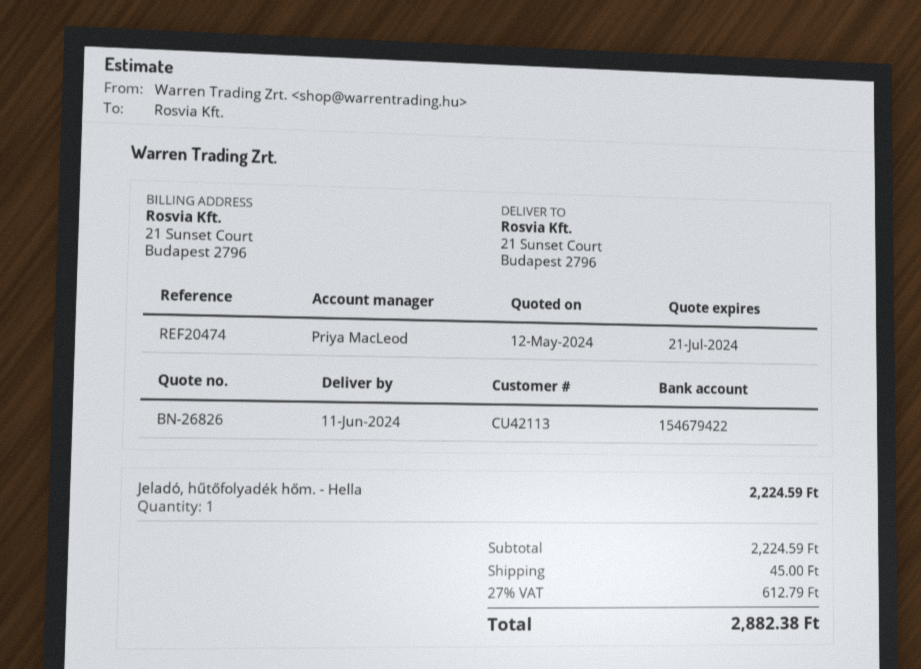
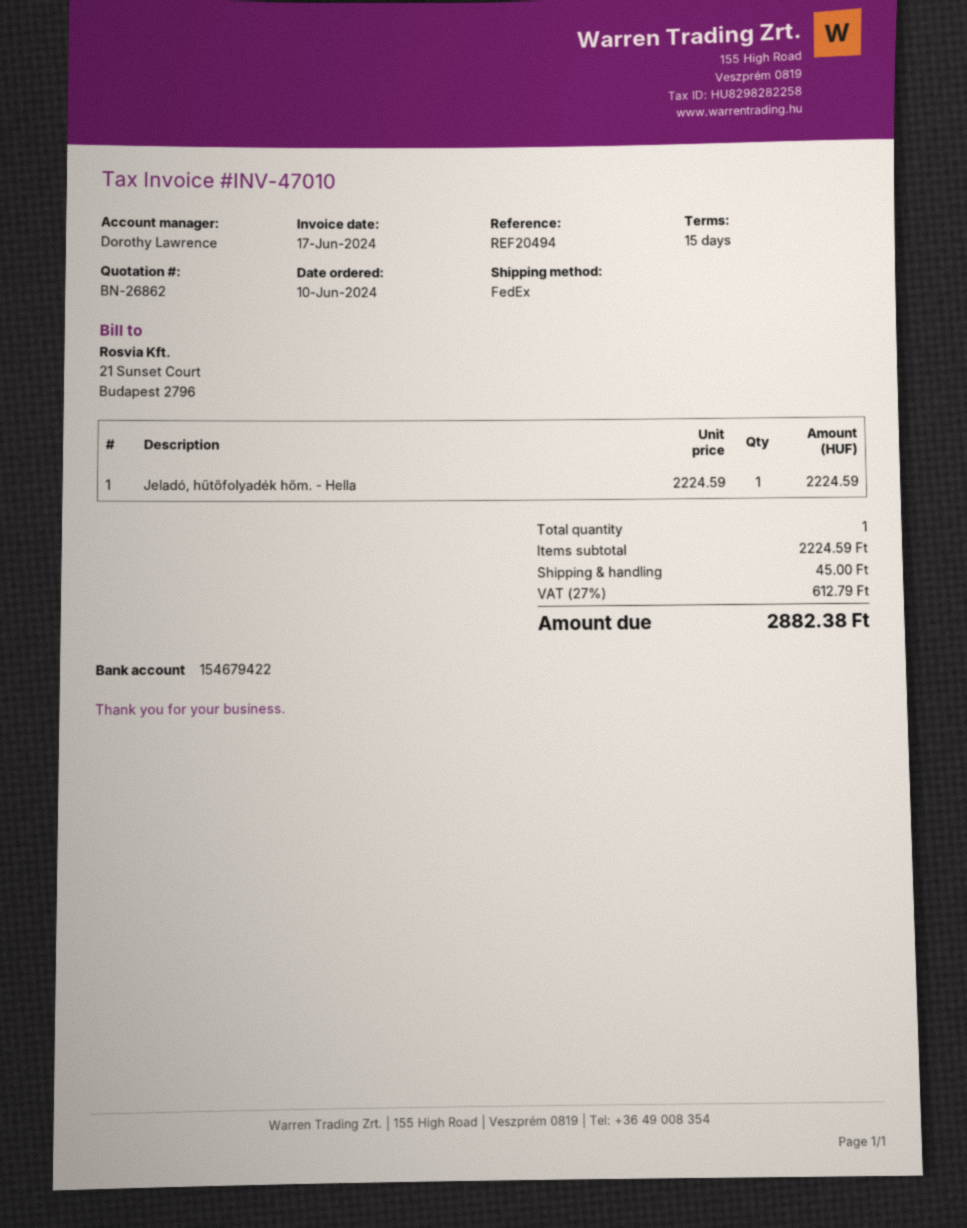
quote number: BN-26826 -> BN-26862
reference: REF20474 -> REF20494
sales rep: Priya MacLeod -> Dorothy Lawrence

